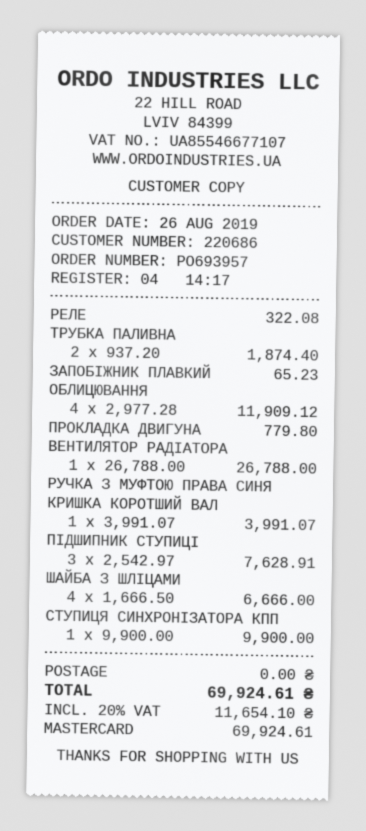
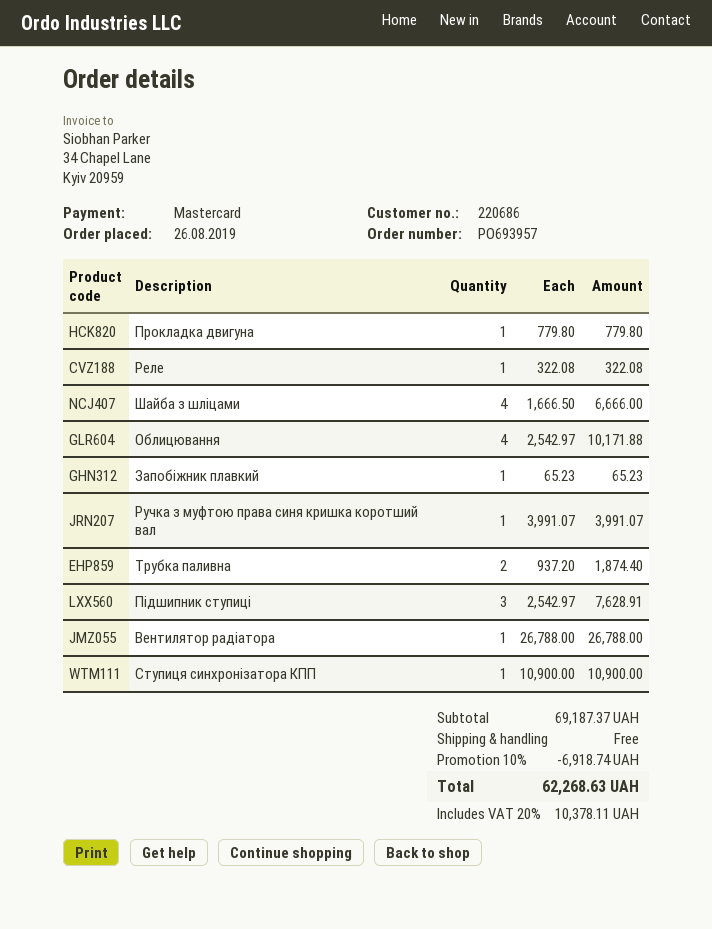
ОБЛИЦЮВАННЯ: 4 x 2977.28 = 11909.12 -> 4 x 2542.97 = 10171.88
СТУПИЦЯ СИНХРОНІЗАТОРА КПП: 1 x 9900.00 = 9900.00 -> 1 x 10900.00 = 10900.00
discount: none -> 10% = 6918.74
tax: 20% = 11654.10 -> 20% = 10378.11
total: 69924.61 -> 62268.63

